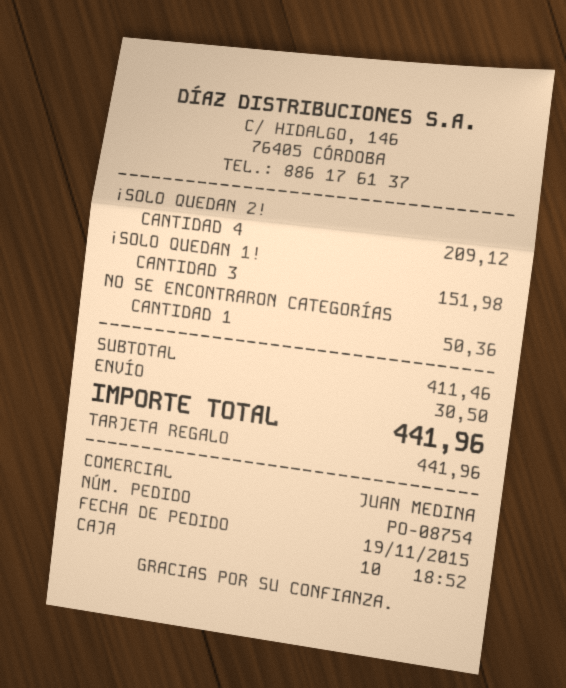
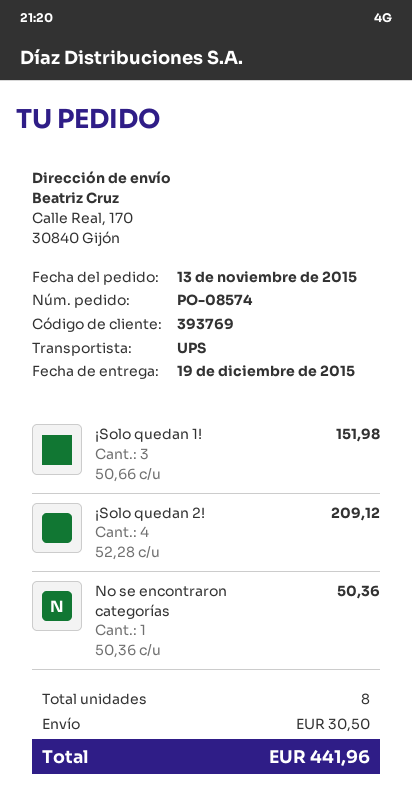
order number: PO-08754 -> PO-08574
order date: 2015-11-19 -> 2015-11-13

